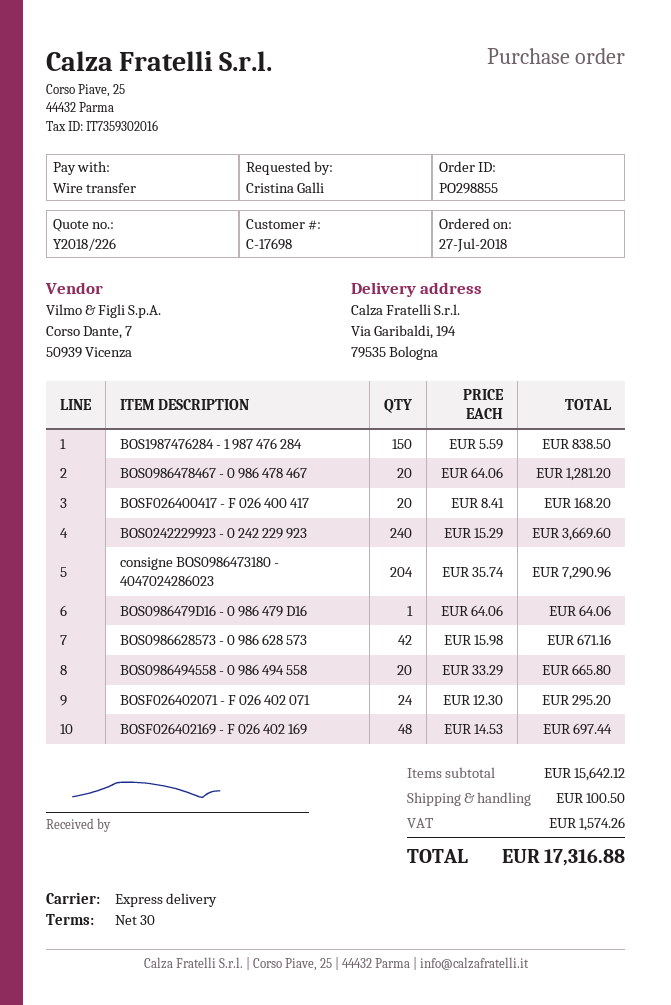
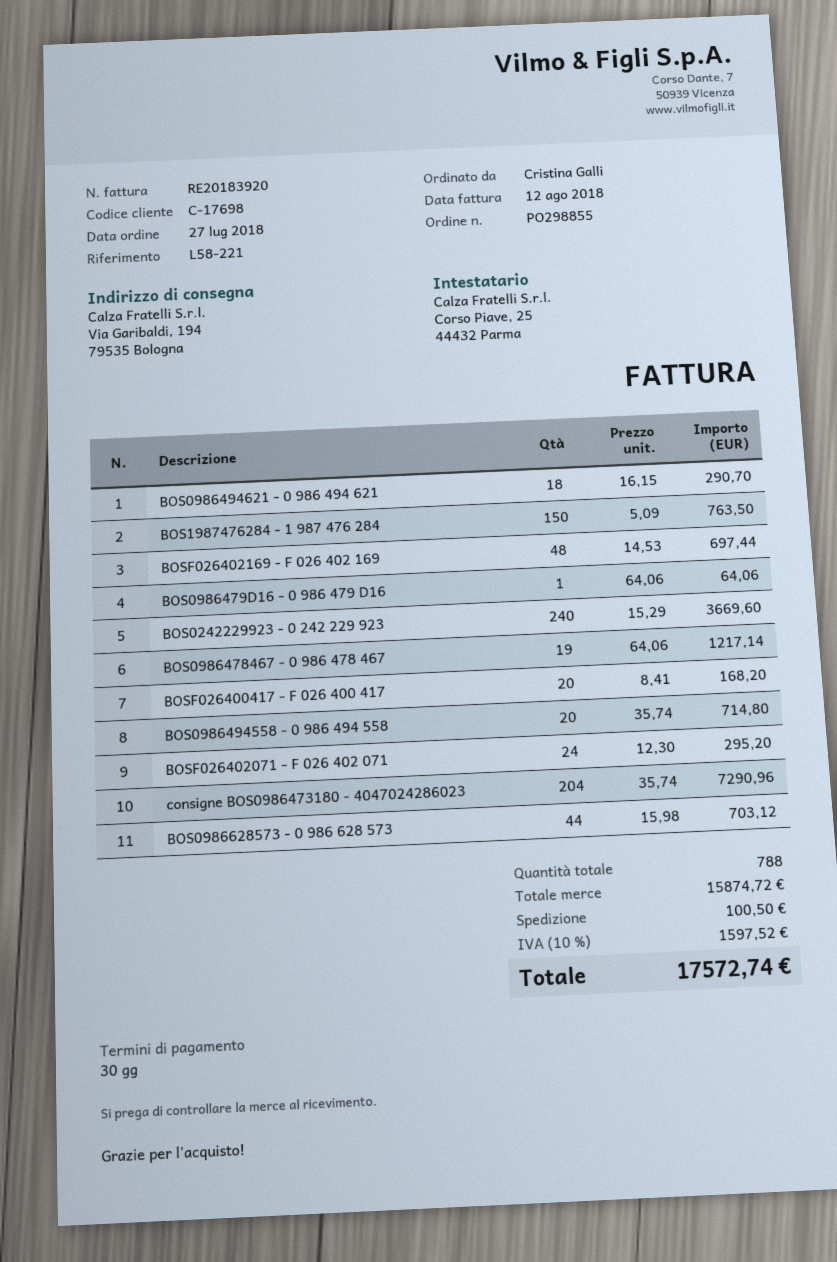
BOS1987476284 - 1 987 476 284: 150 x 5.59 = 838.50 -> 150 x 5.09 = 763.50
BOS0986478467 - 0 986 478 467: 20 x 64.06 = 1281.20 -> 19 x 64.06 = 1217.14
BOS0986628573 - 0 986 628 573: 42 x 15.98 = 671.16 -> 44 x 15.98 = 703.12
BOS0986494558 - 0 986 494 558: 20 x 33.29 = 665.80 -> 20 x 35.74 = 714.80
BOS0986494621 - 0 986 494 621: none -> 18 x 16.15 = 290.70
subtotal: 15642.12 -> 15874.72
tax: 1574.26 -> 1597.52
total: 17316.88 -> 17572.74

